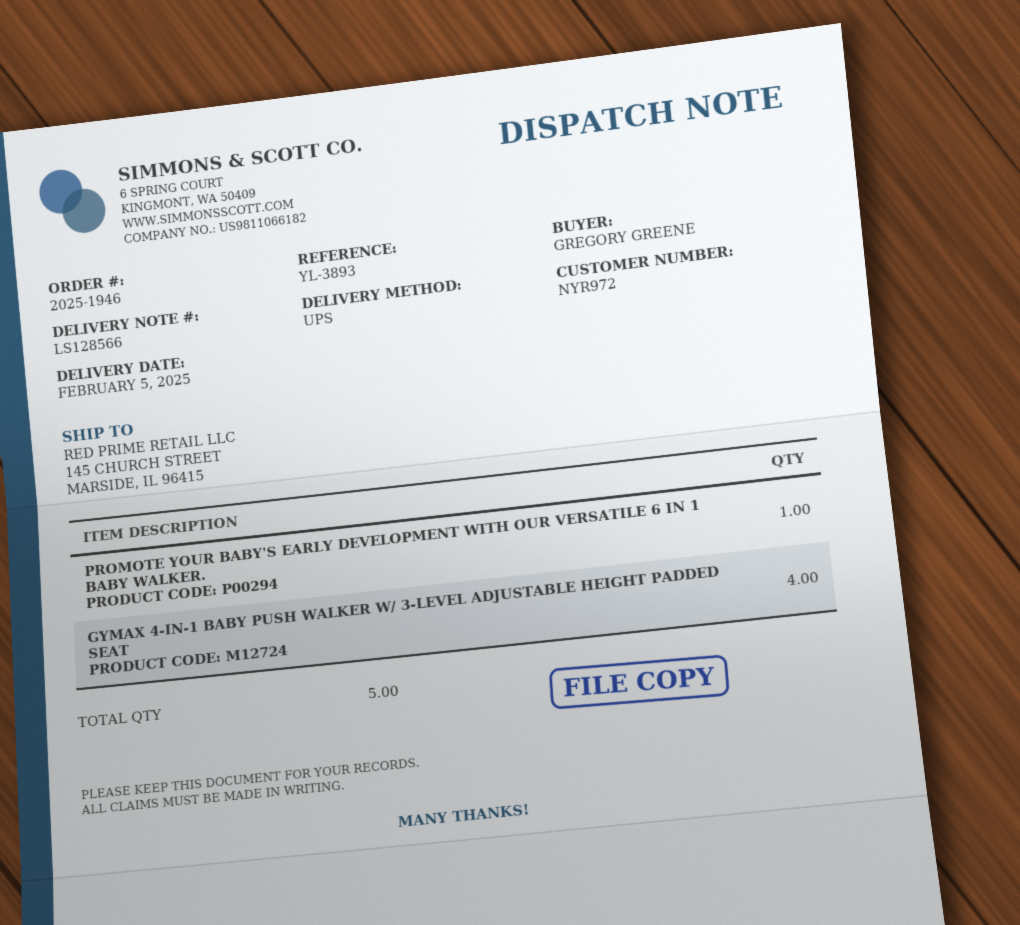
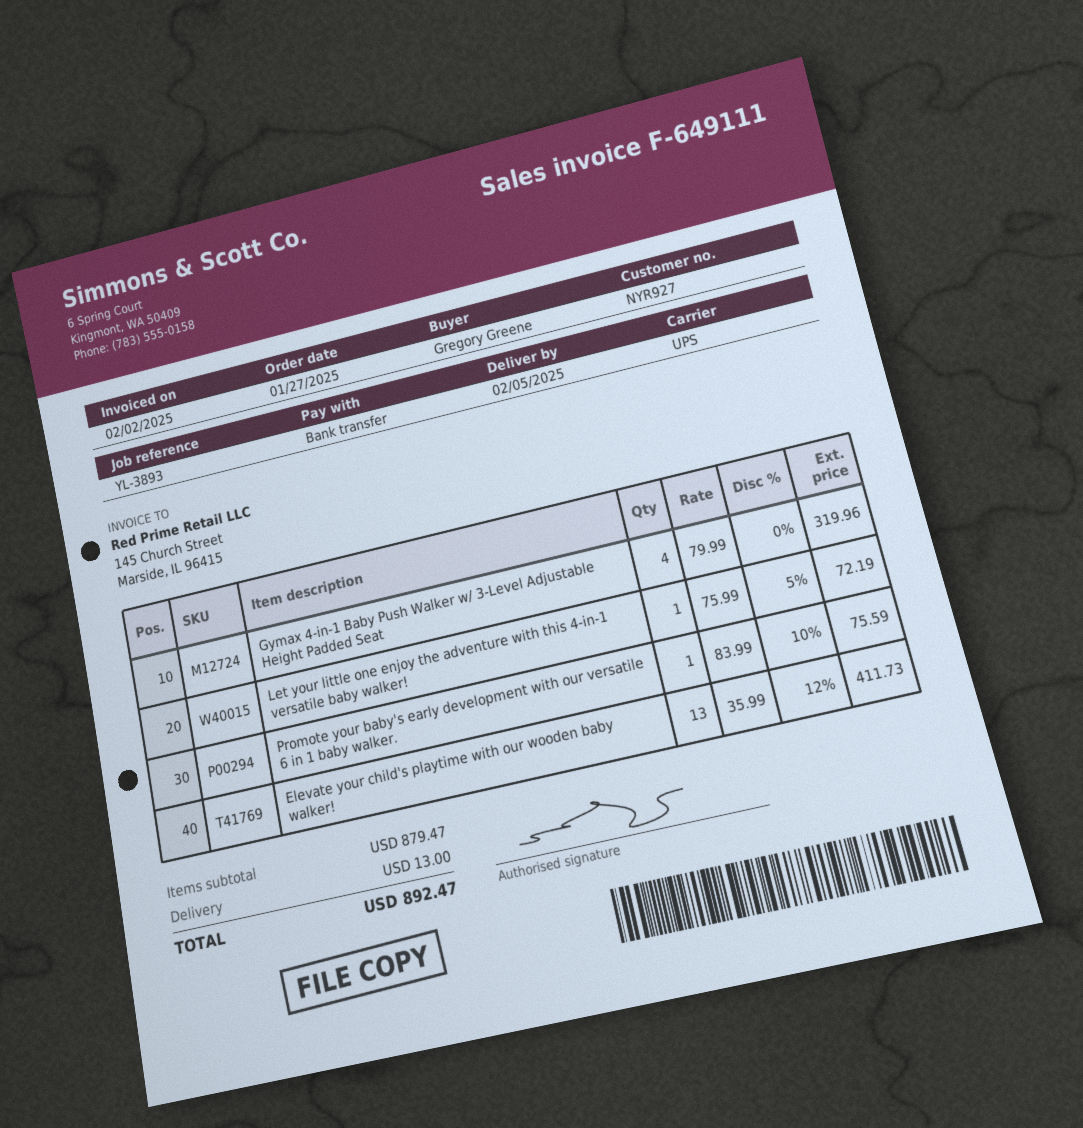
customer number: NYR972 -> NYR927
Let your little one enjoy the adventure with this 4-in-1 versatile baby walker!: none -> 1
Elevate your child's playtime with our wooden baby walker!: none -> 13

